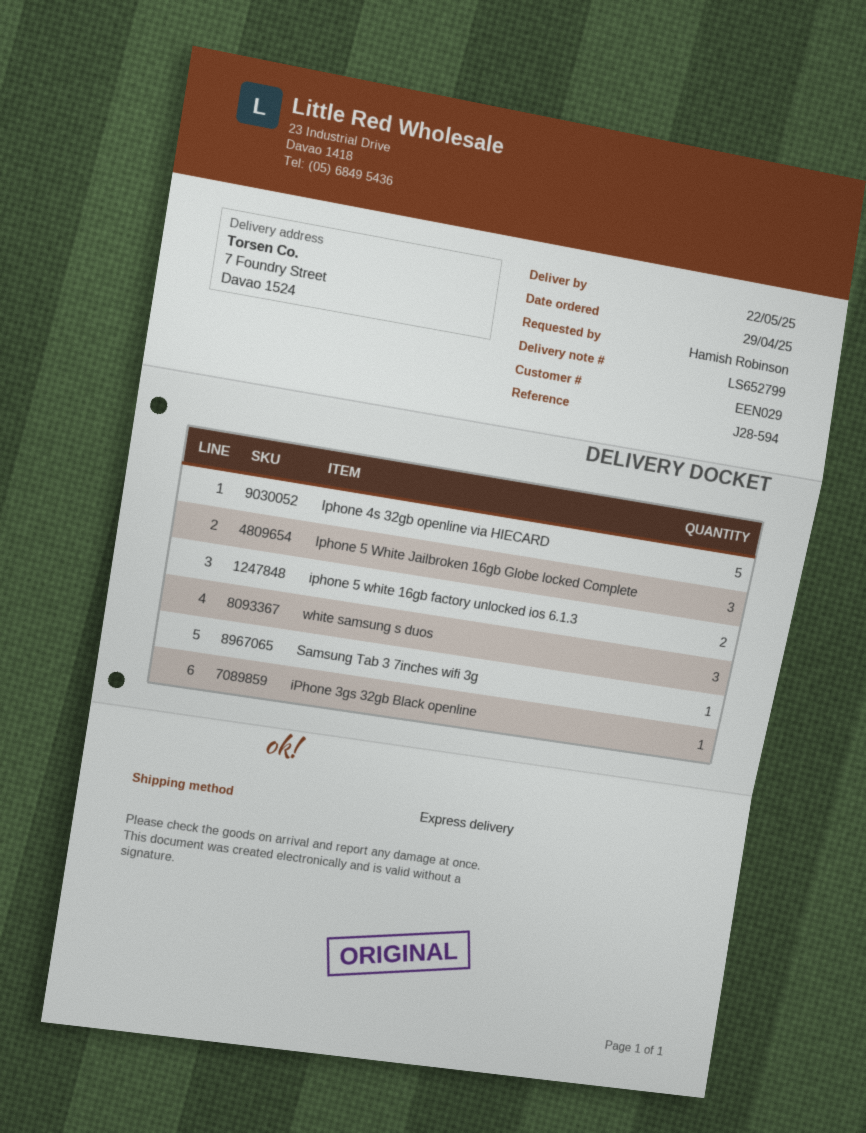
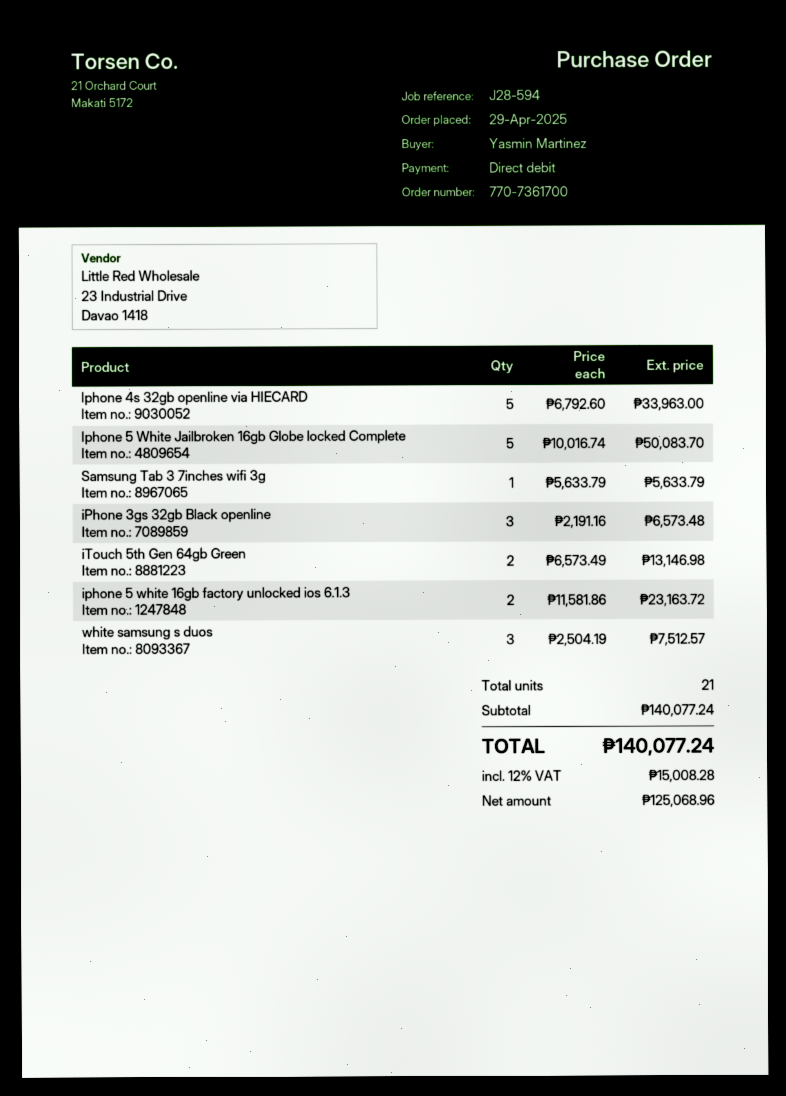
ordered by: Hamish Robinson -> Yasmin Martinez
Iphone 5 White Jailbroken 16gb Globe locked Complete: 3 -> 5
iPhone 3gs 32gb Black openline: 1 -> 3
iTouch 5th Gen 64gb Green: none -> 2

